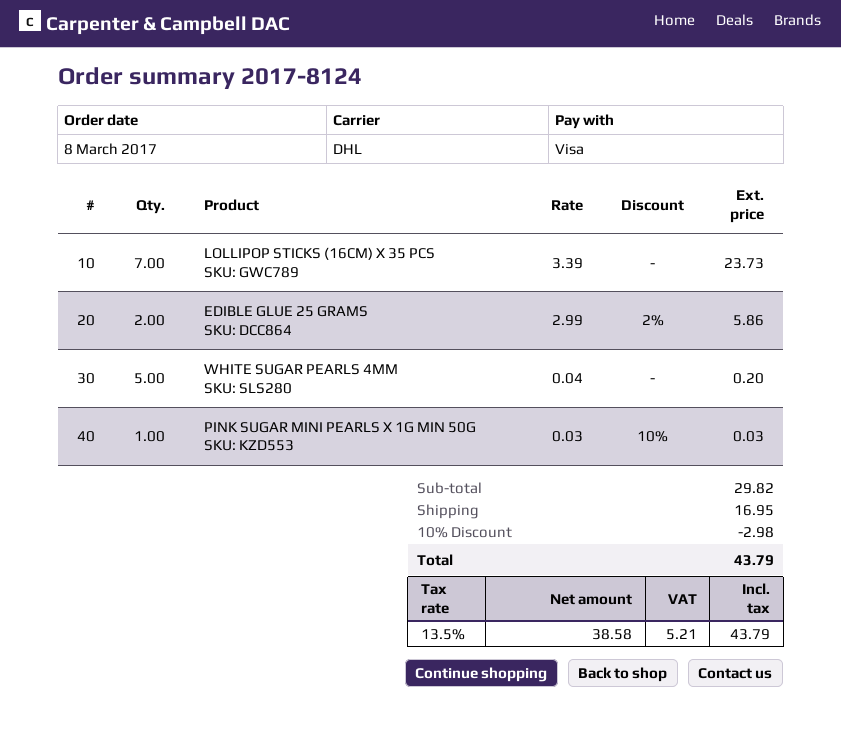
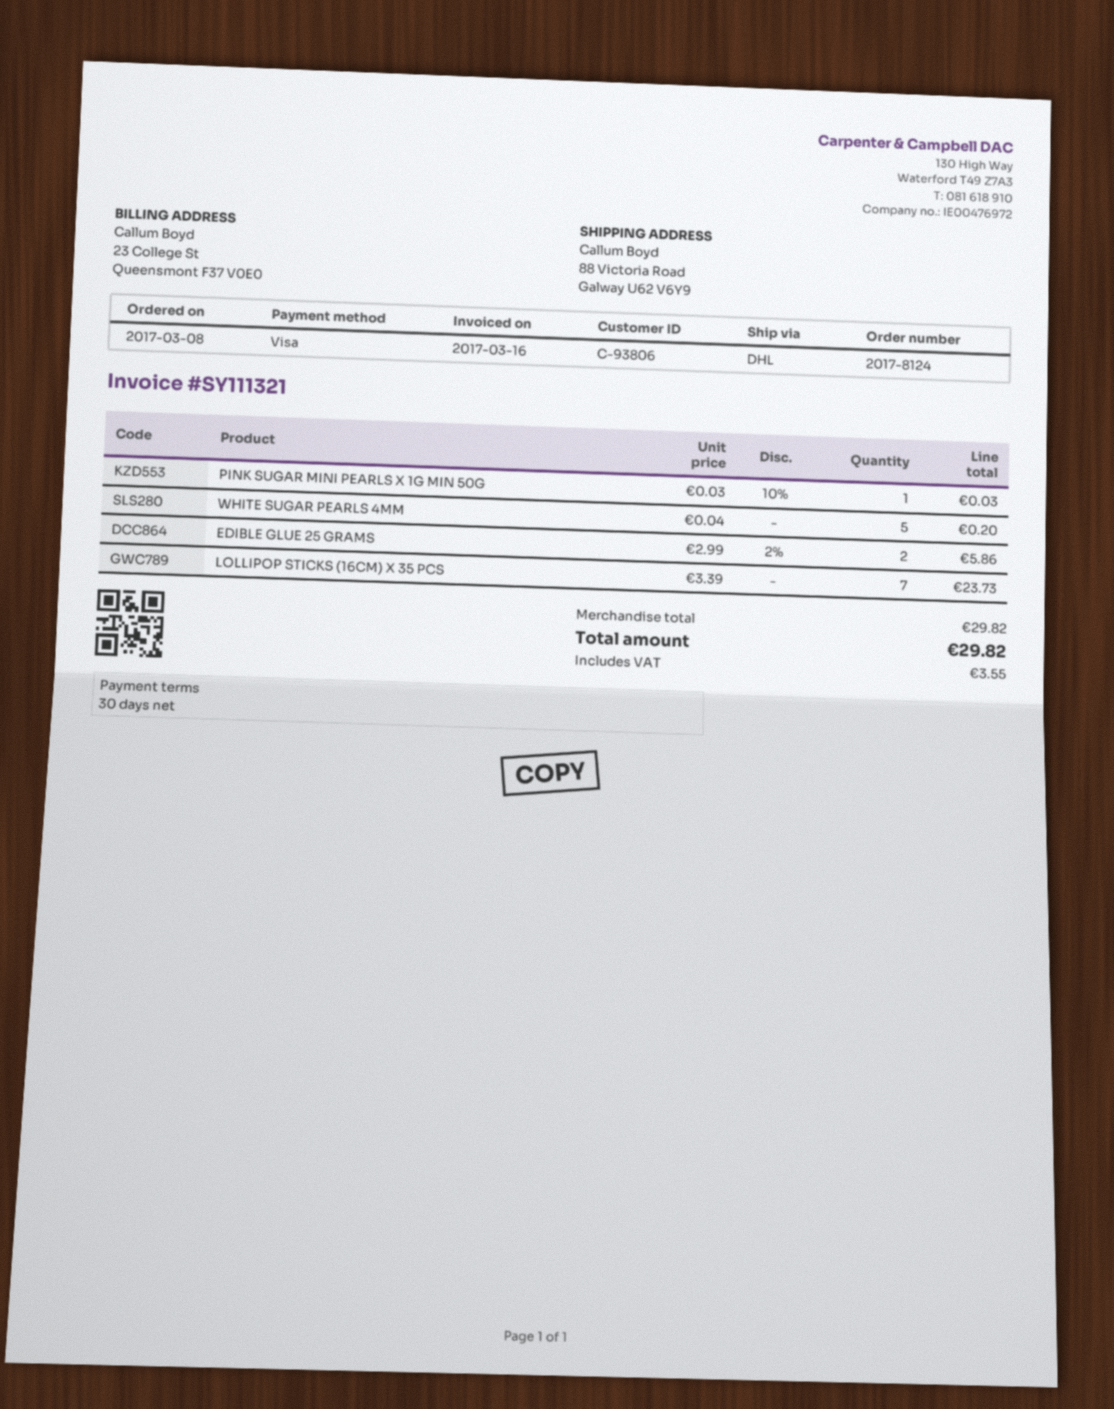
discount: 10% = 2.98 -> none
shipping: 16.95 -> none
tax: 5.21 -> 3.55
total: 43.79 -> 29.82

